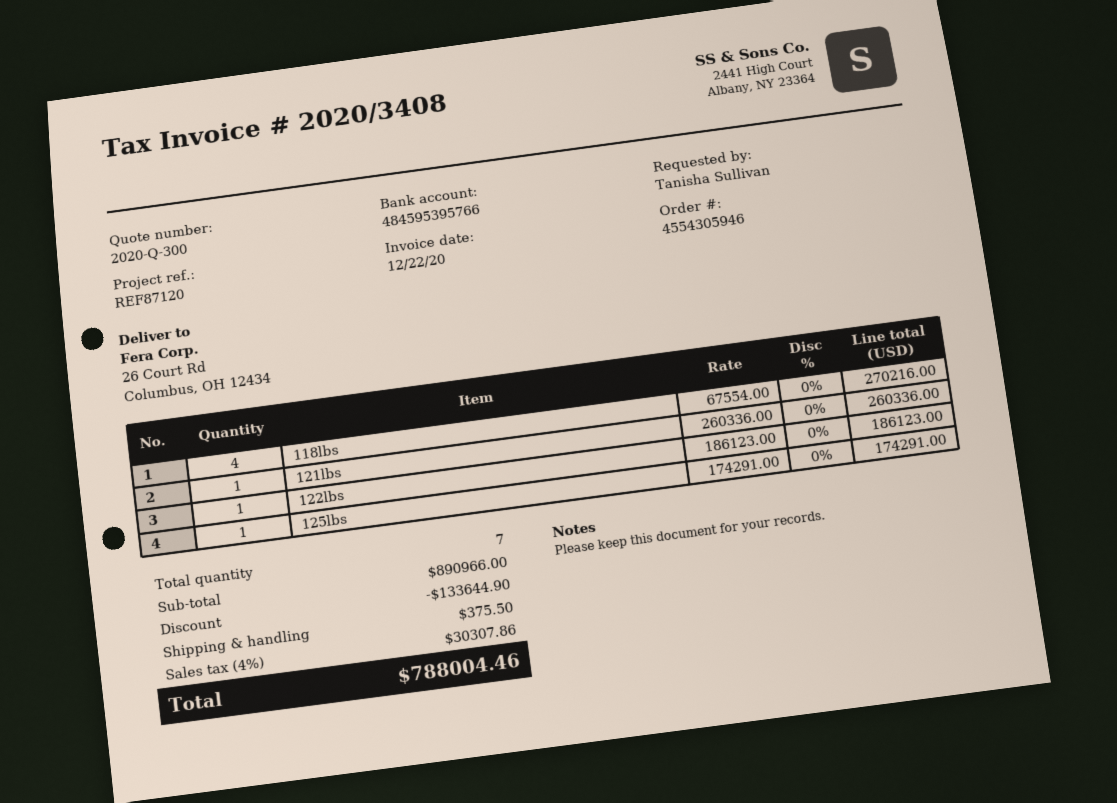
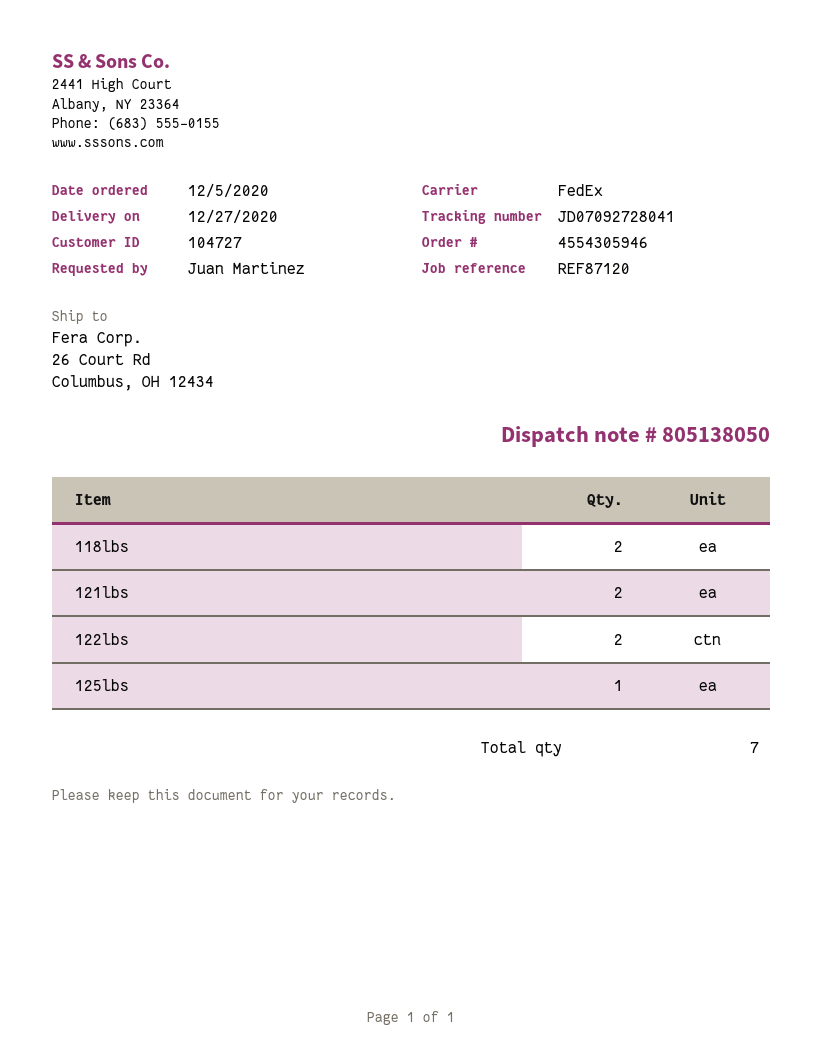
ordered by: Tanisha Sullivan -> Juan Martinez
118lbs: 4 -> 2
121lbs: 1 -> 2
122lbs: 1 -> 2

